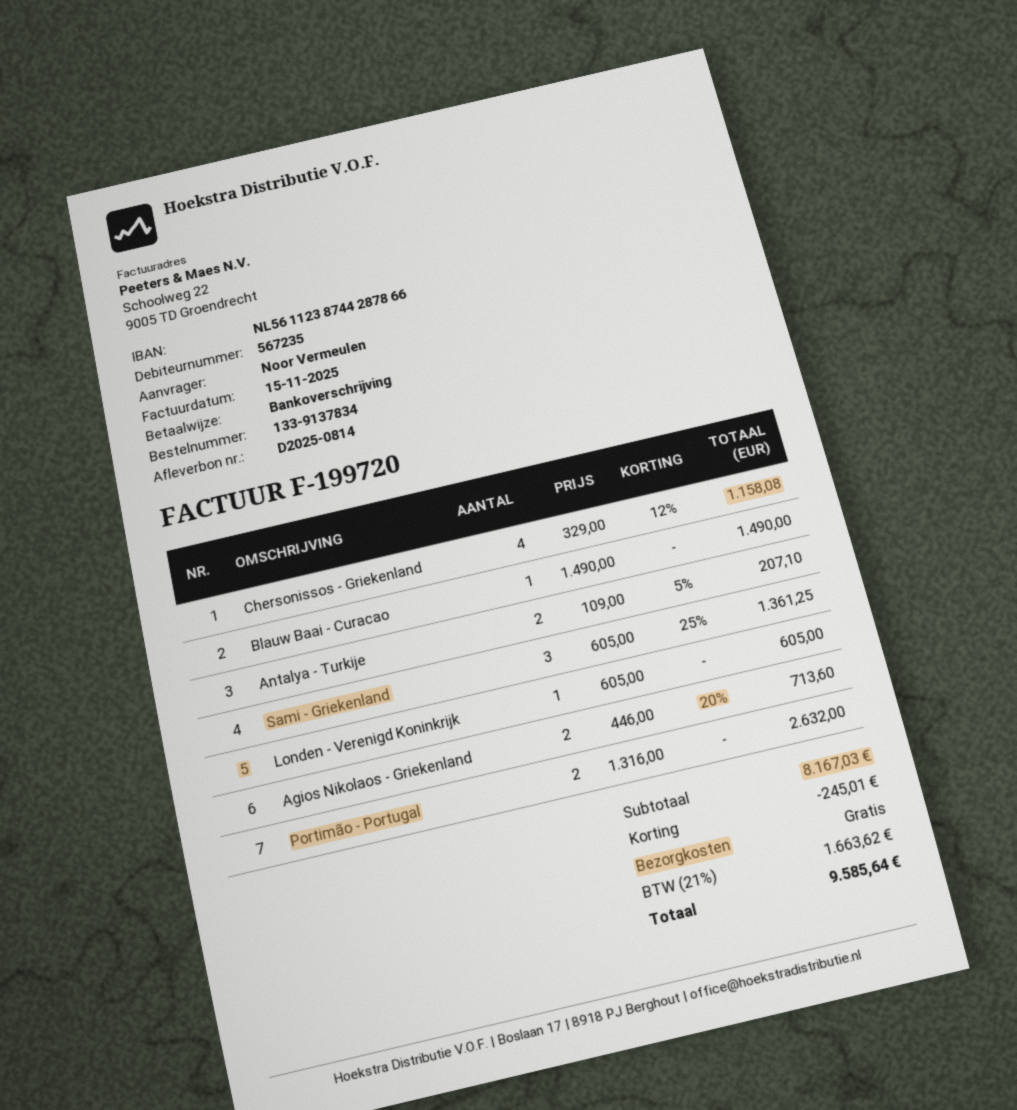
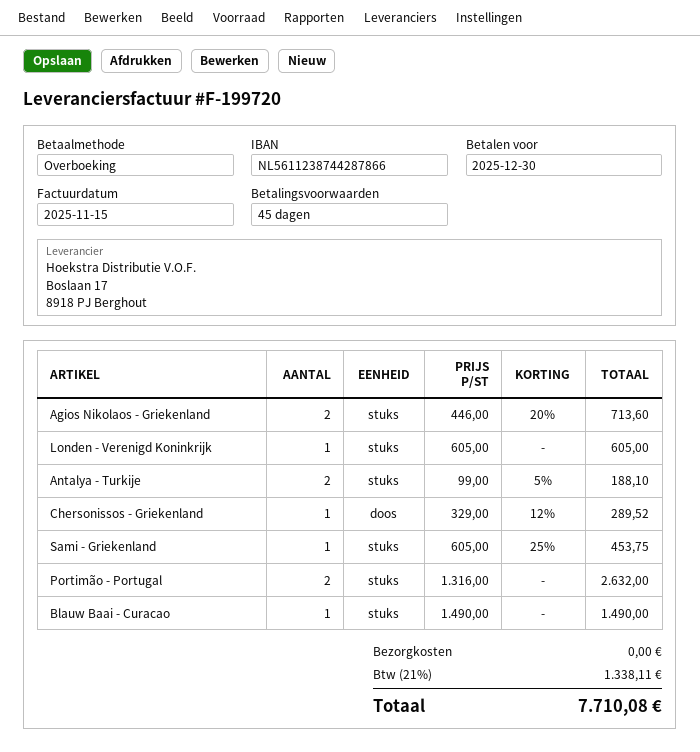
Chersonissos - Griekenland: 4 x 329.00 - 12% = 1158.08 -> 1 x 329.00 - 12% = 289.52
Antalya - Turkije: 2 x 109.00 - 5% = 207.10 -> 2 x 99.00 - 5% = 188.10
Sami - Griekenland: 3 x 605.00 - 25% = 1361.25 -> 1 x 605.00 - 25% = 453.75
discount: 245.01 -> none
tax: 21% = 1663.62 -> 21% = 1338.11
total: 9585.64 -> 7710.08

